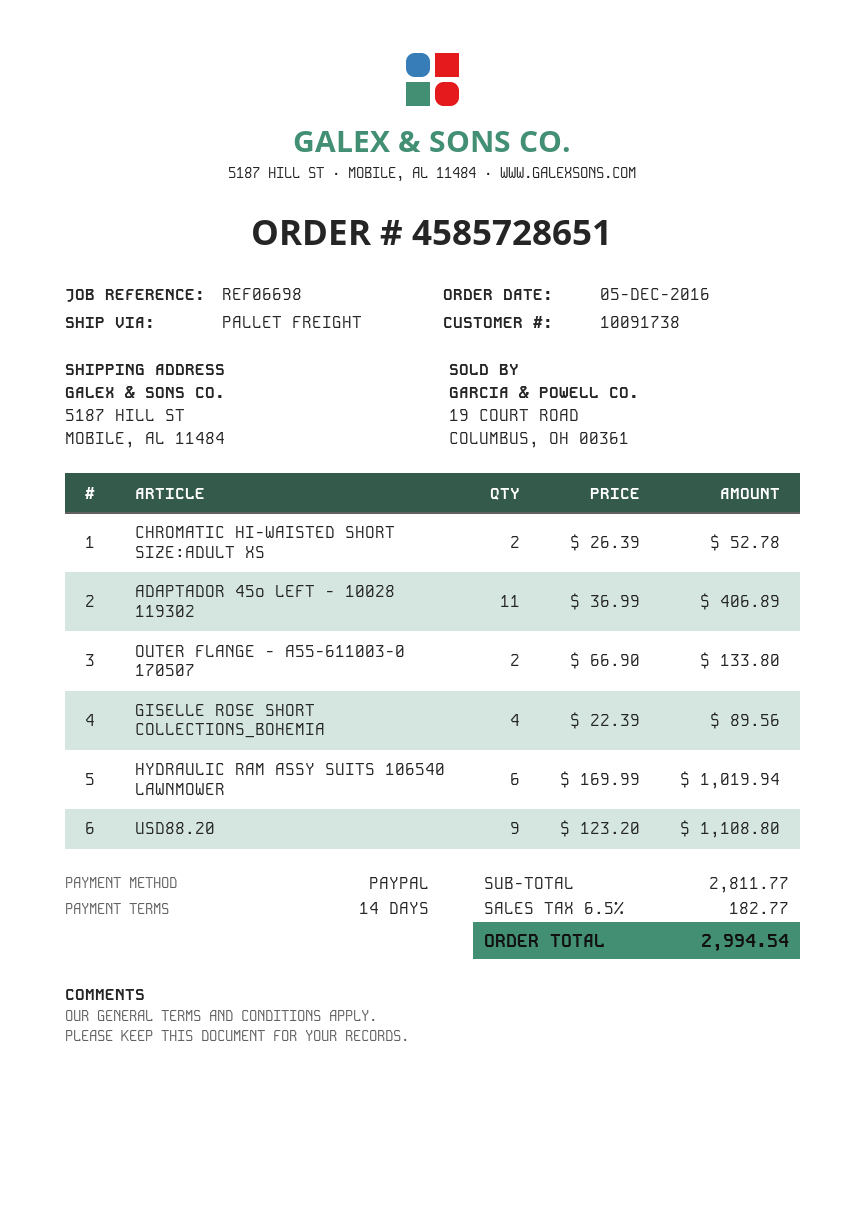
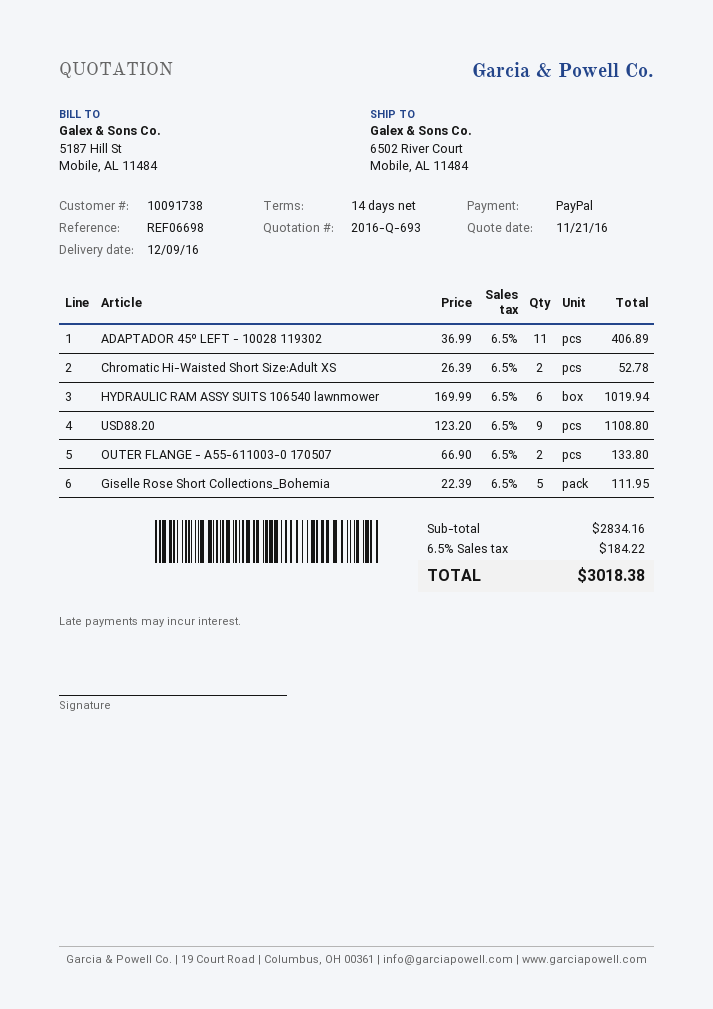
ship to: 5187 HILL ST, MOBILE, AL 11484 -> 6502 River Court, Mobile, AL 11484
GISELLE ROSE SHORT COLLECTIONS_BOHEMIA: 4 x 22.39 = 89.56 -> 5 x 22.39 = 111.95
subtotal: 2811.77 -> 2834.16
tax: 6.5% = 182.77 -> 6.5% = 184.22
total: 2994.54 -> 3018.38

